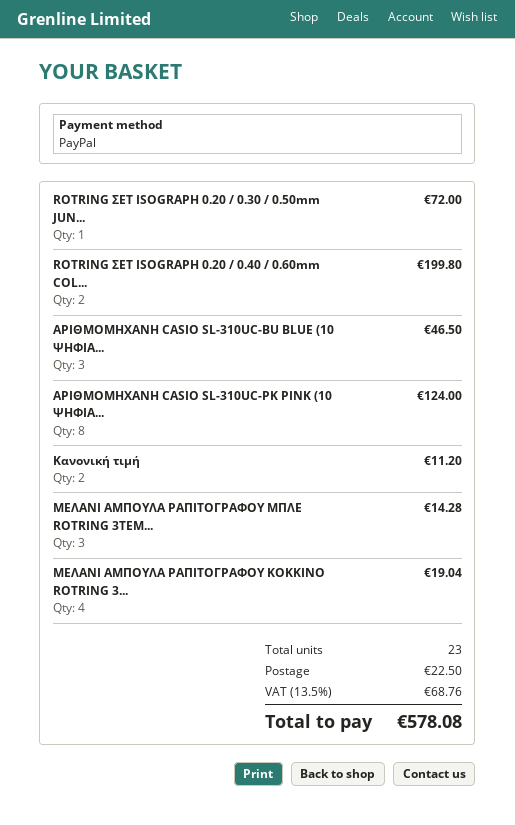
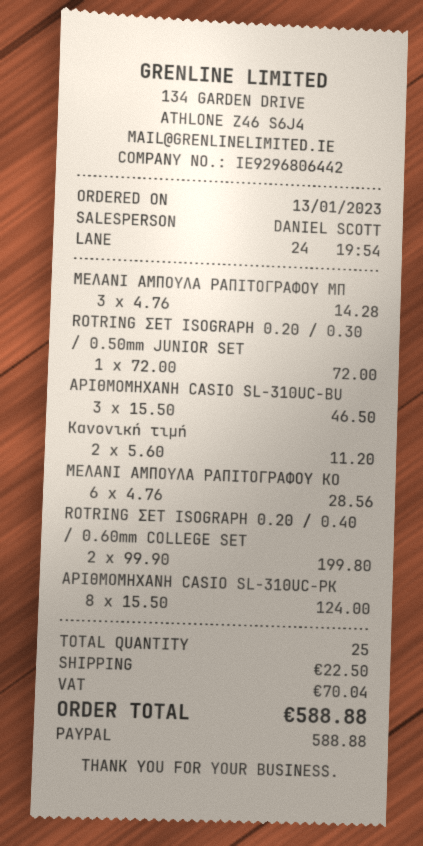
ΜΕΛΑΝΙ ΑΜΠΟΥΛΑ ΡΑΠΙΤΟΓΡΑΦΟΥ ΚΟΚΚΙΝΟ ROTRING 3...: 4 for 19.04 -> 6 for 28.56
total quantity: 23 -> 25
tax: 68.76 -> 70.04
total: 578.08 -> 588.88

